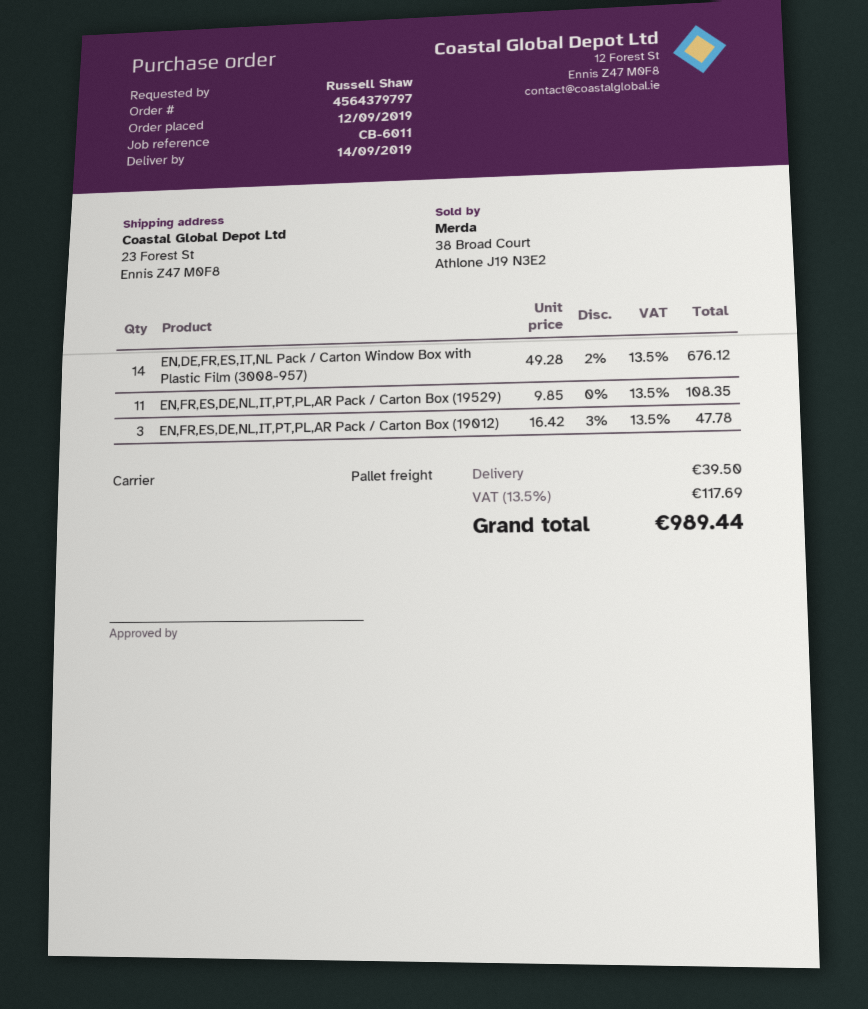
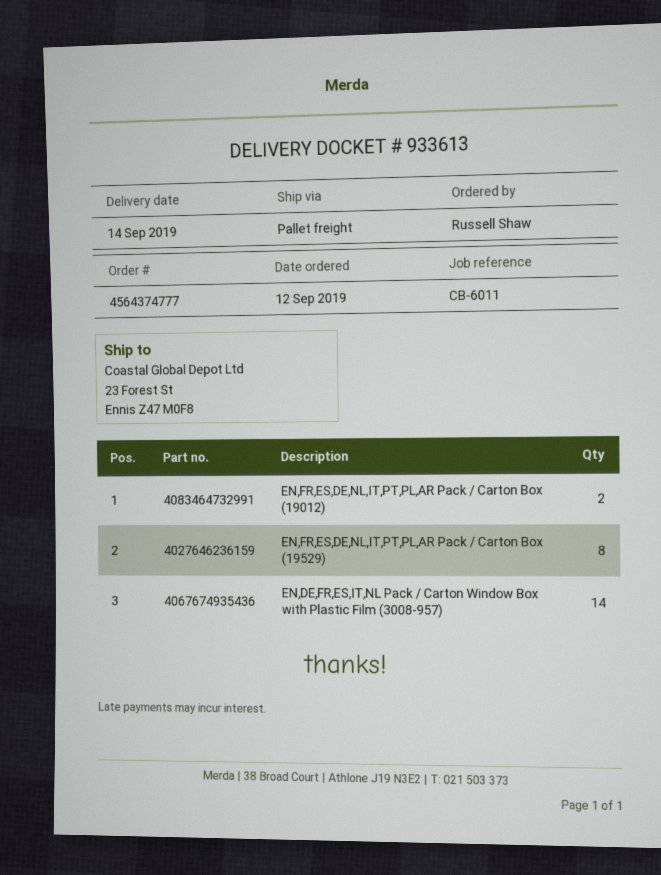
order number: 4564379797 -> 4564374777
EN,FR,ES,DE,NL,IT,PT,PL,AR Pack / Carton Box (19529): 11 -> 8
EN,FR,ES,DE,NL,IT,PT,PL,AR Pack / Carton Box (19012): 3 -> 2

